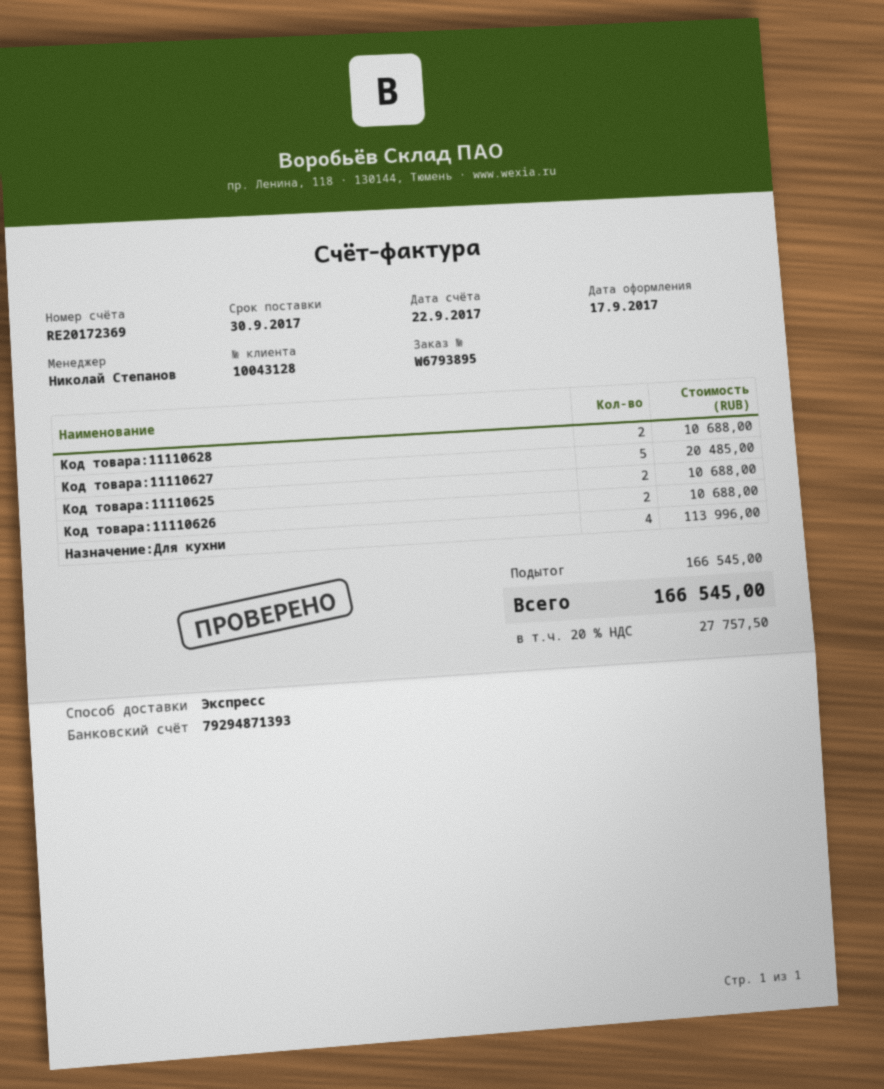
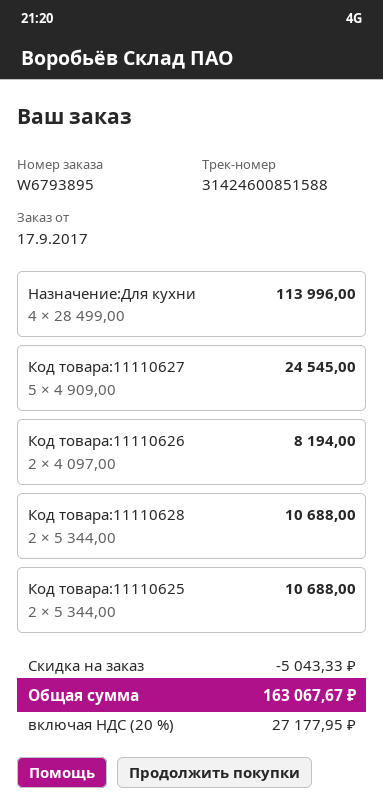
Код товара:11110627: 5 for 20485.00 -> 5 for 24545.00
Код товара:11110626: 2 for 10688.00 -> 2 for 8194.00
discount: none -> 5043.33
tax: 20% = 27757.50 -> 20% = 27177.95
total: 166545.00 -> 163067.67

